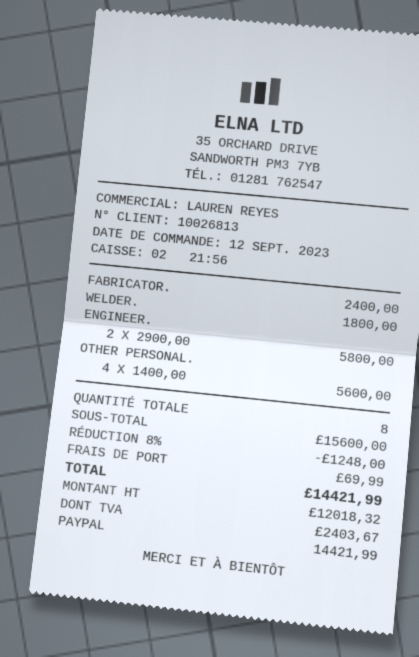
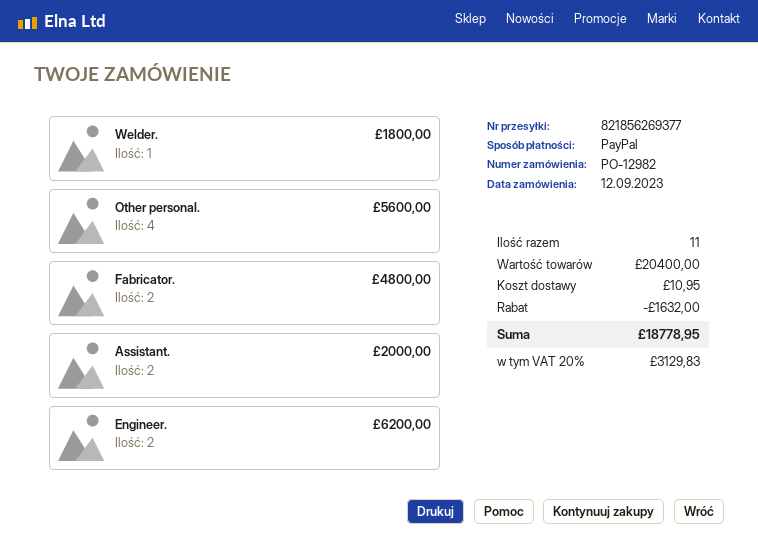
FABRICATOR.: 1 for 2400.00 -> 2 for 4800.00
ENGINEER.: 2 for 5800.00 -> 2 for 6200.00
Assistant.: none -> 2 for 2000.00
total quantity: 8 -> 11
subtotal: 15600.00 -> 20400.00
discount: 1248.00 -> 1632.00
shipping: 69.99 -> 10.95
tax: 2403.67 -> 3129.83
total: 14421.99 -> 18778.95

